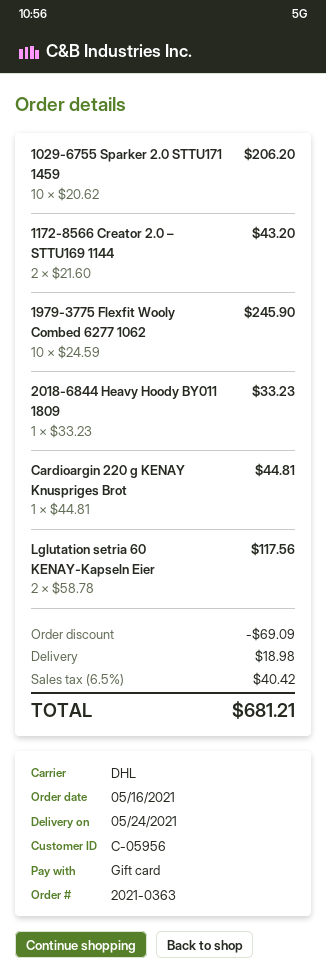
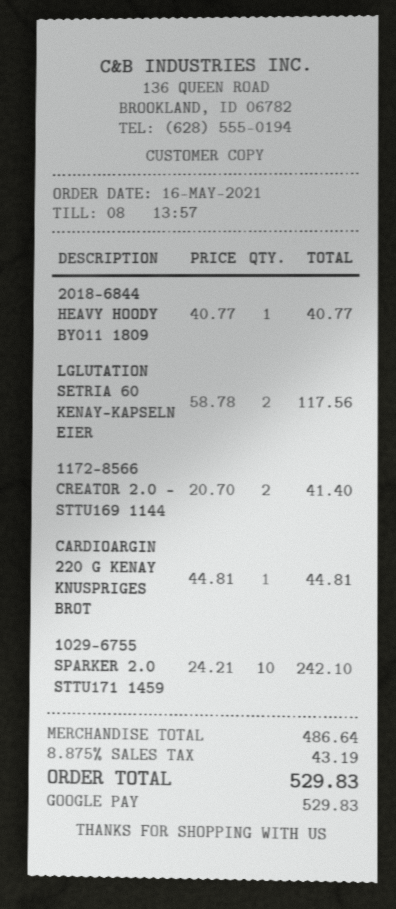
payment method: gift card -> Google Pay
1029-6755 Sparker 2.0 STTU171 1459: 10 x 20.62 = 206.20 -> 10 x 24.21 = 242.10
1172-8566 Creator 2.0 – STTU169 1144: 2 x 21.60 = 43.20 -> 2 x 20.70 = 41.40
1979-3775 Flexfit Wooly Combed 6277 1062: 10 x 24.59 = 245.90 -> none
2018-6844 Heavy Hoody BY011 1809: 1 x 33.23 = 33.23 -> 1 x 40.77 = 40.77
discount: 69.09 -> none
shipping: 18.98 -> none
tax: 6.5% = 40.42 -> 8.875% = 43.19
total: 681.21 -> 529.83

